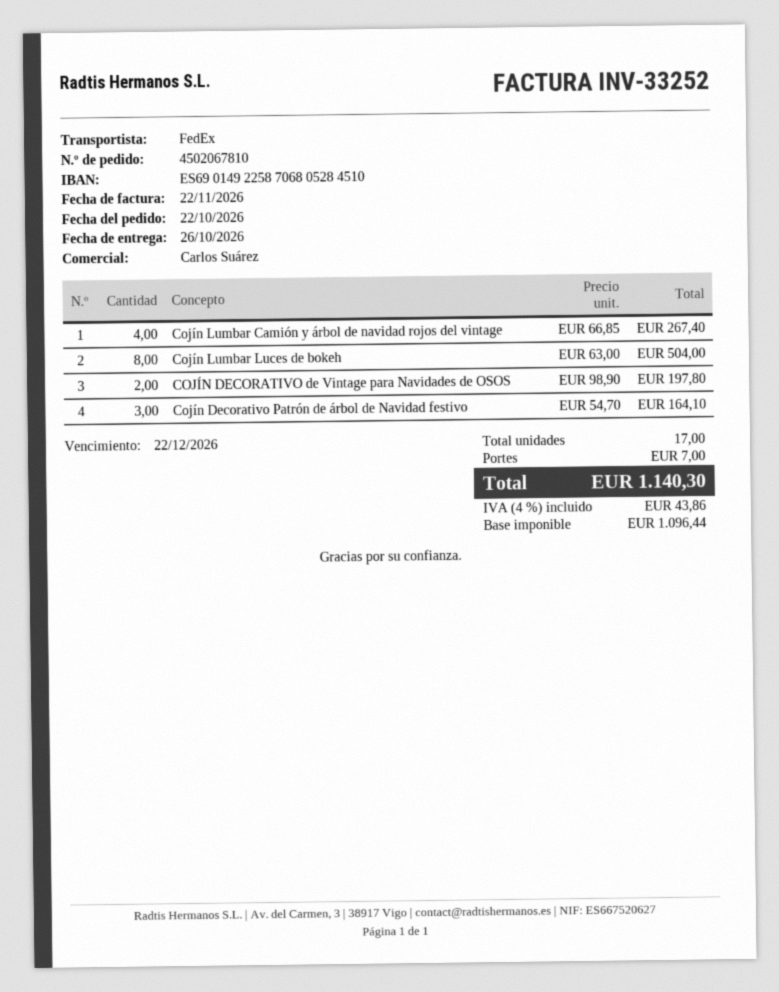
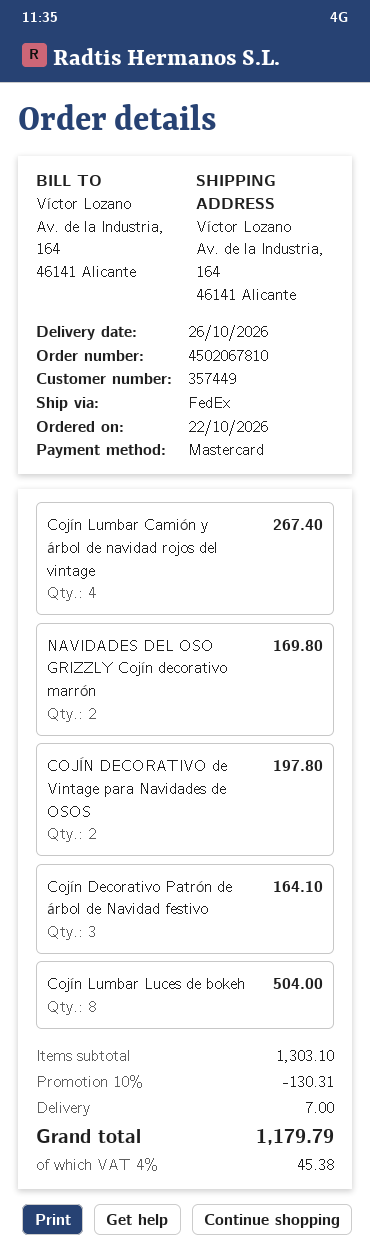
NAVIDADES DEL OSO GRIZZLY Cojín decorativo marrón: none -> 2 for 169.80
discount: none -> 10% = 130.31
tax: 4% = 43.86 -> 4% = 45.38
total: 1140.30 -> 1179.79

